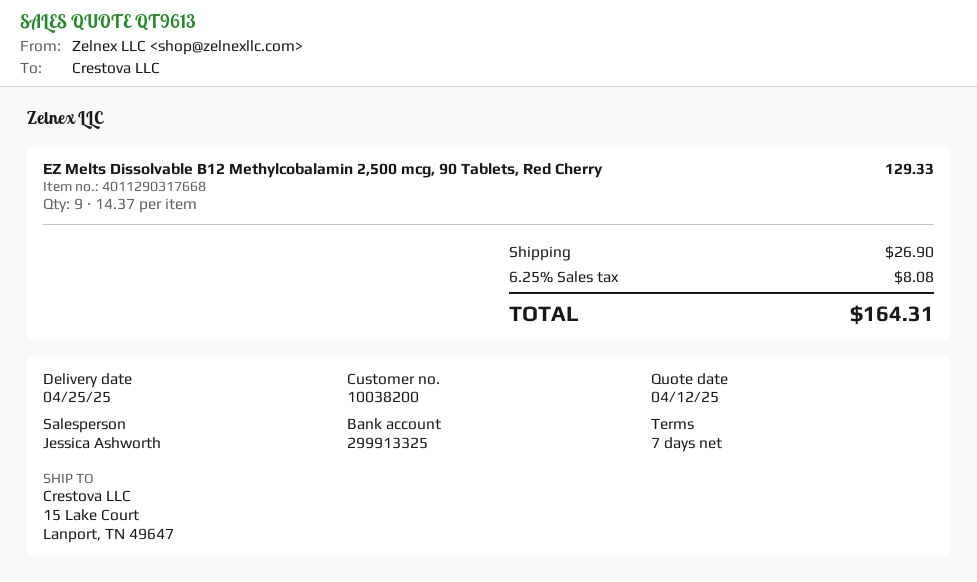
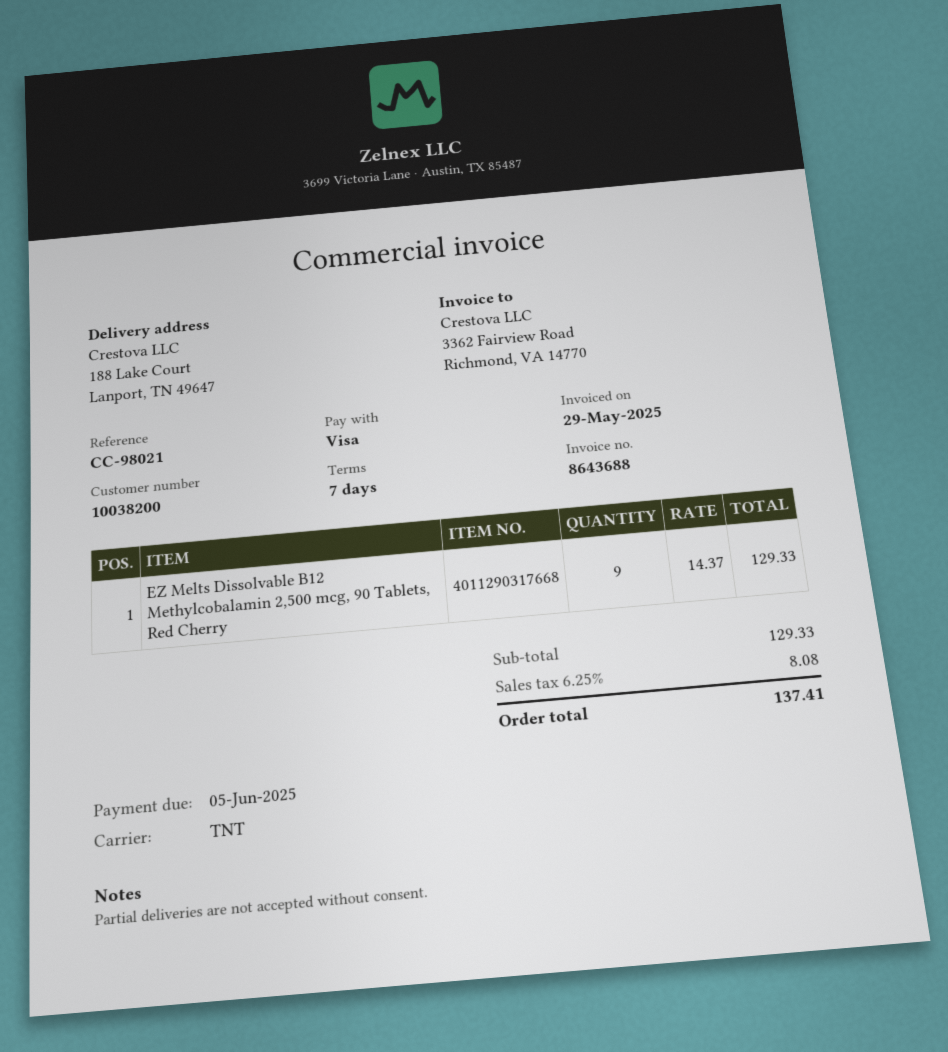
ship to: 15 Lake Court, Lanport, TN 49647 -> 188 Lake Court, Lanport, TN 49647
shipping: 26.90 -> none
total: 164.31 -> 137.41

